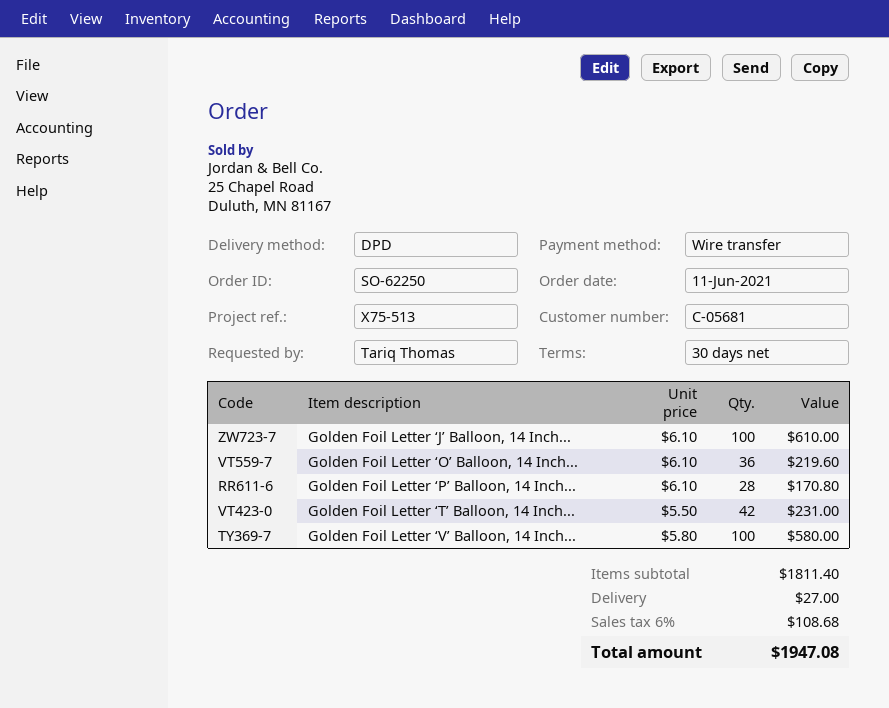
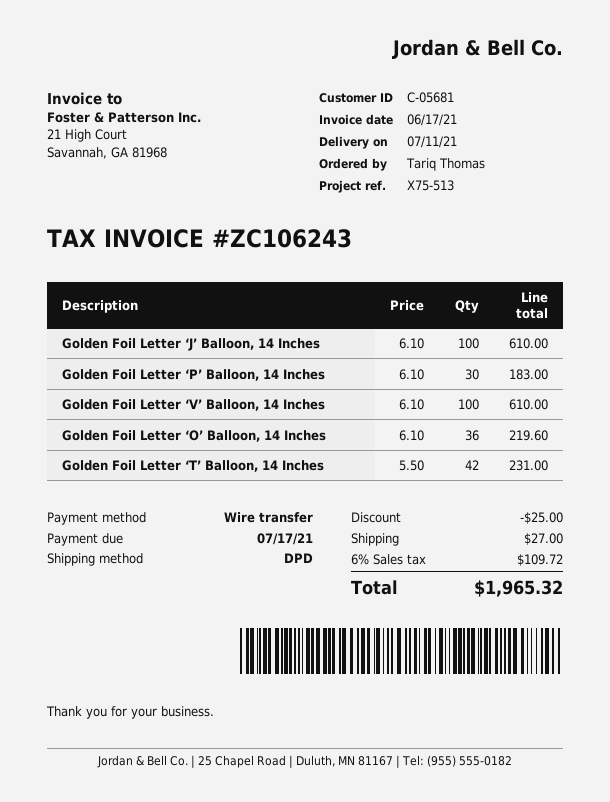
Golden Foil Letter ‘P’ Balloon, 14 Inch...: 28 x 6.10 = 170.80 -> 30 x 6.10 = 183.00
Golden Foil Letter ‘V’ Balloon, 14 Inch...: 100 x 5.80 = 580.00 -> 100 x 6.10 = 610.00
discount: none -> 25.00
tax: 6% = 108.68 -> 6% = 109.72
total: 1947.08 -> 1965.32

